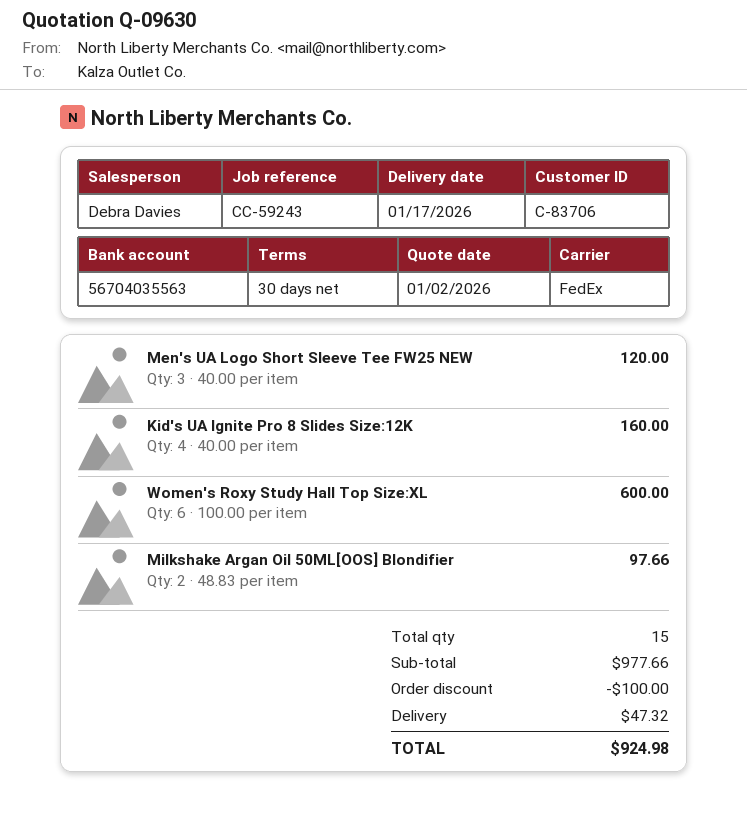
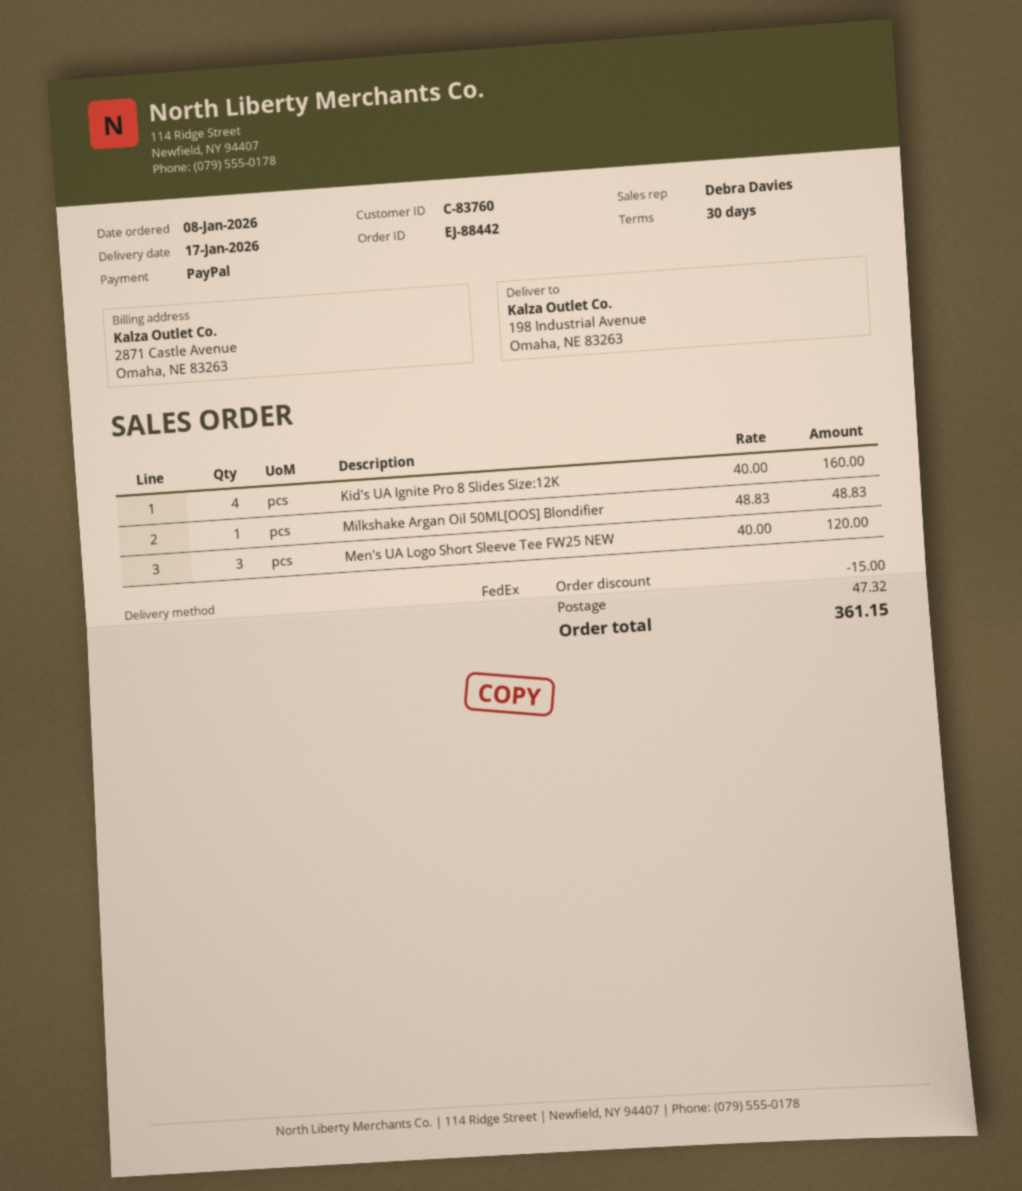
customer number: C-83706 -> C-83760
Women's Roxy Study Hall Top Size:XL: 6 x 100.00 = 600.00 -> none
Milkshake Argan Oil 50ML[OOS] Blondifier: 2 x 48.83 = 97.66 -> 1 x 48.83 = 48.83
discount: 100.00 -> 15.00
total: 924.98 -> 361.15

